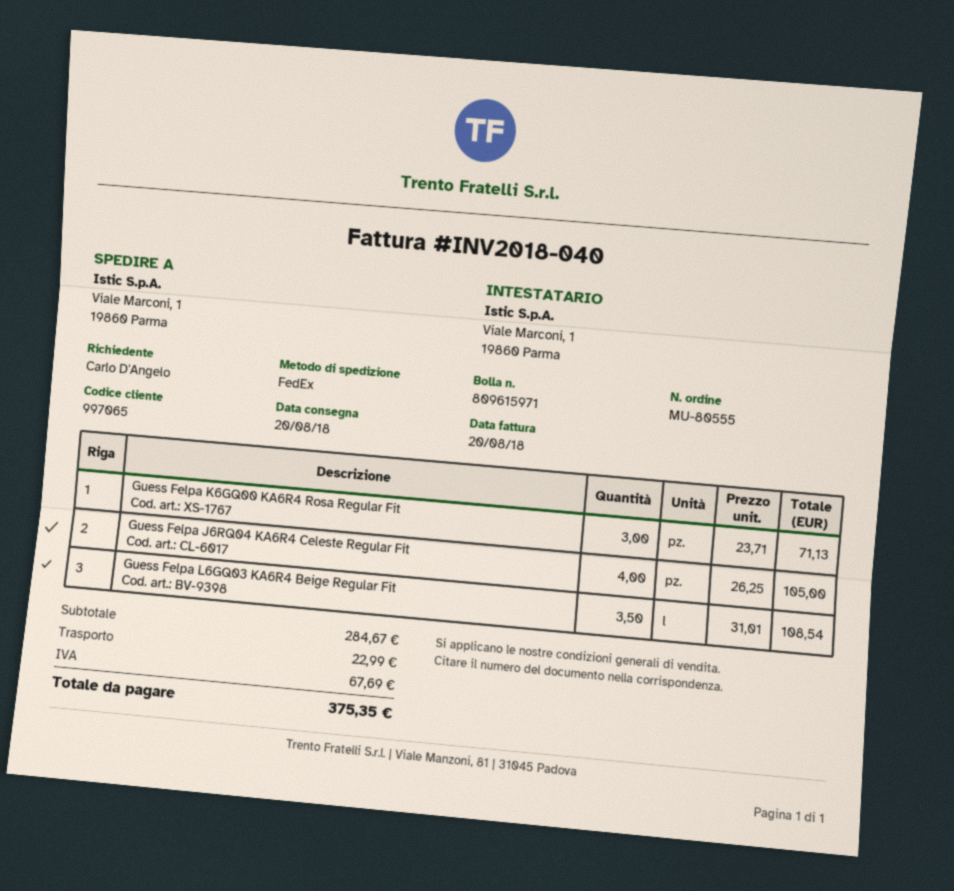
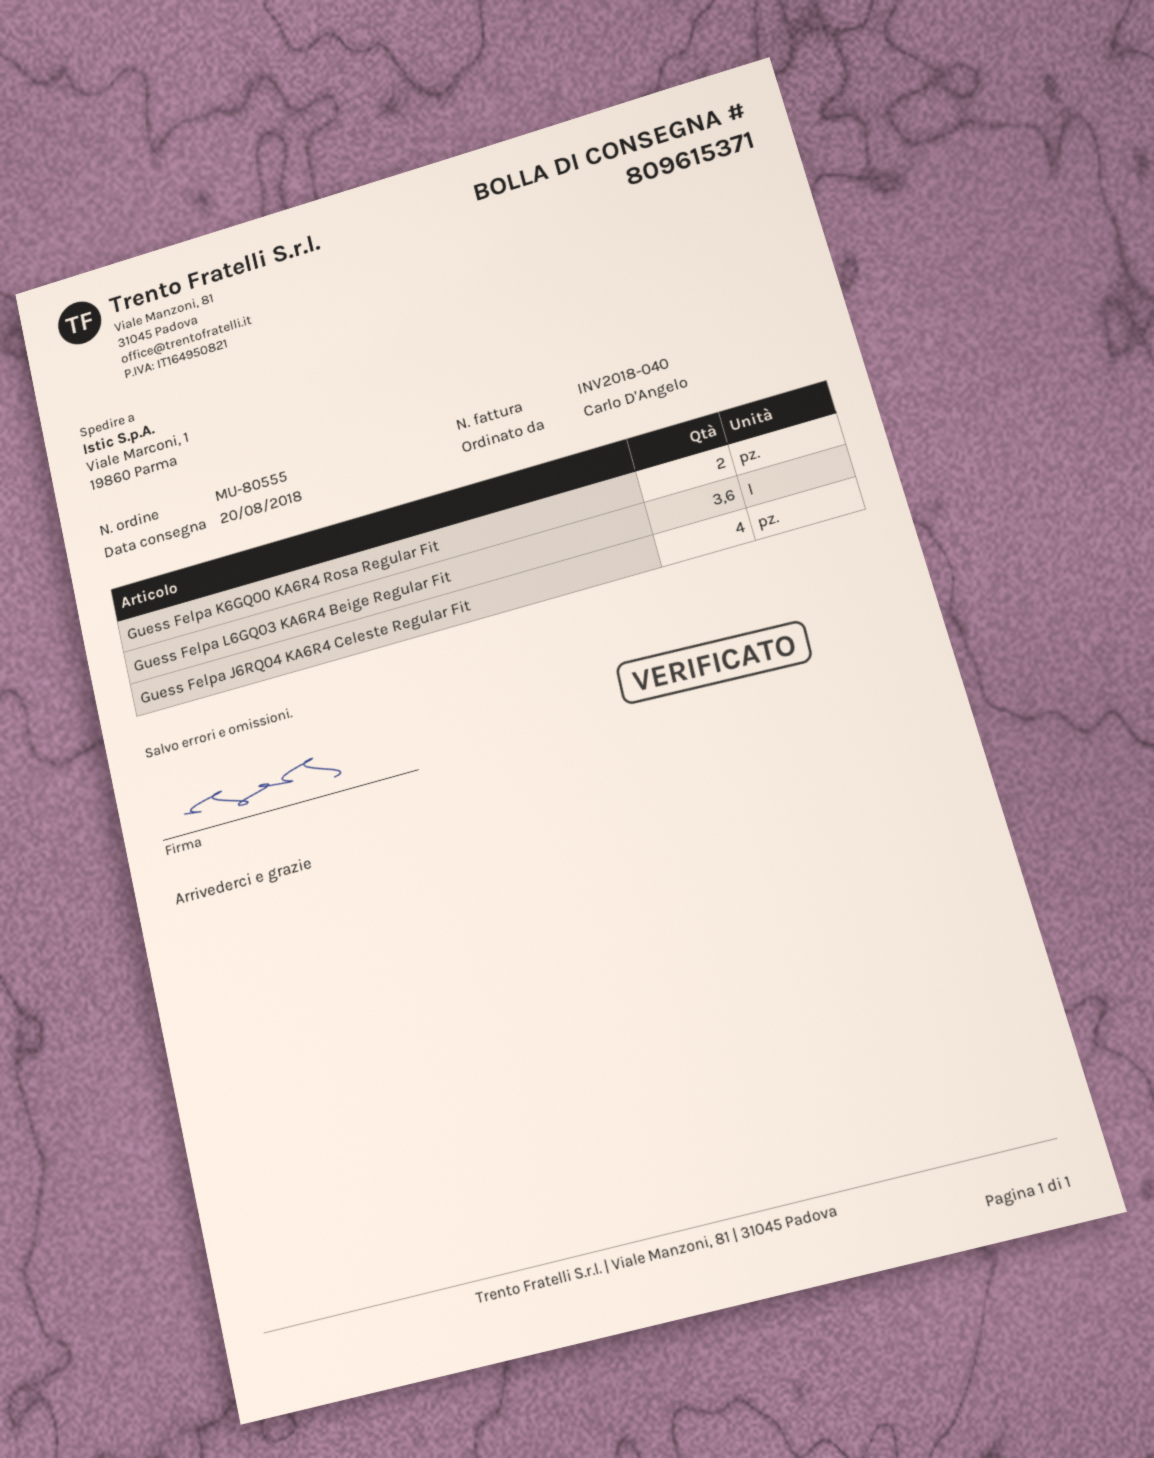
delivery note number: 809615971 -> 809615371
Guess Felpa K6GQ00 KA6R4 Rosa Regular Fit: 3 -> 2
Guess Felpa L6GQ03 KA6R4 Beige Regular Fit: 3.5 -> 3.6

